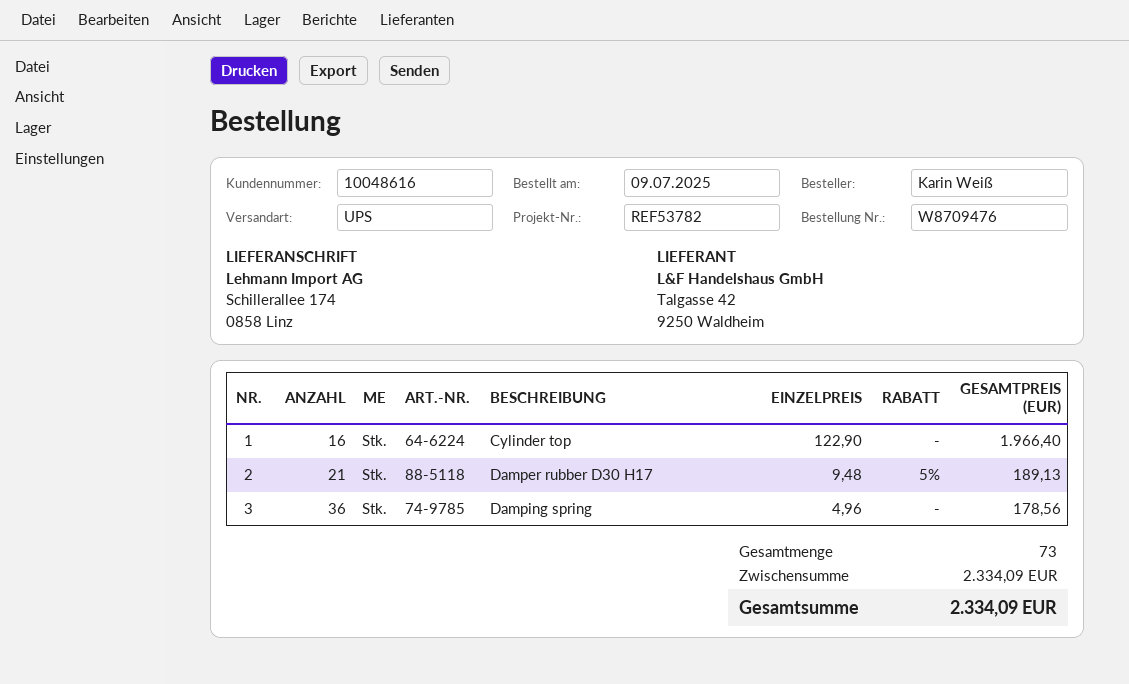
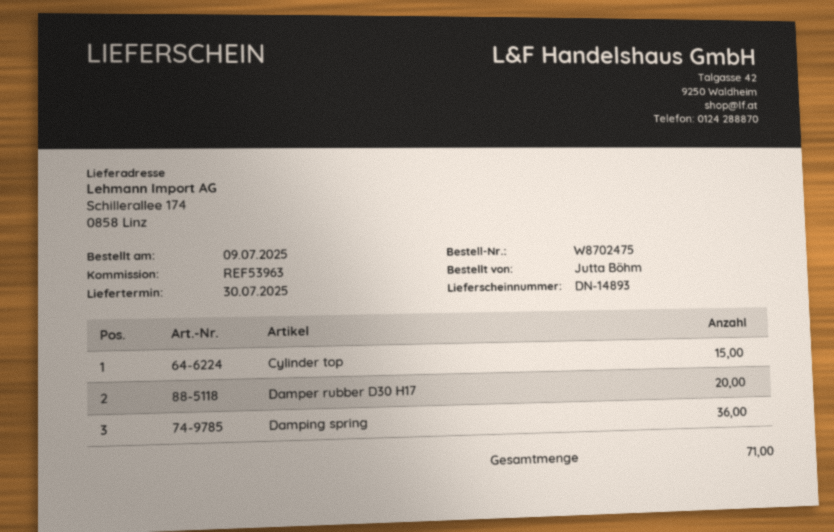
order number: W8709476 -> W8702475
reference: REF53782 -> REF53963
ordered by: Karin Weiß -> Jutta Böhm
Cylinder top: 16 -> 15
Damper rubber D30 H17: 21 -> 20
total quantity: 73 -> 71

